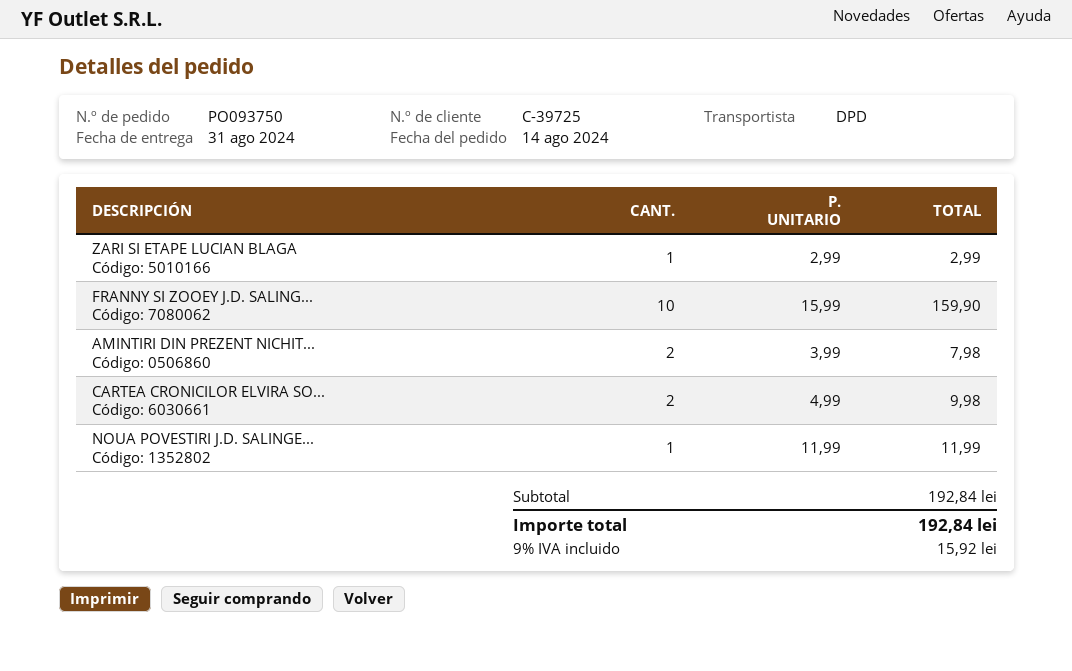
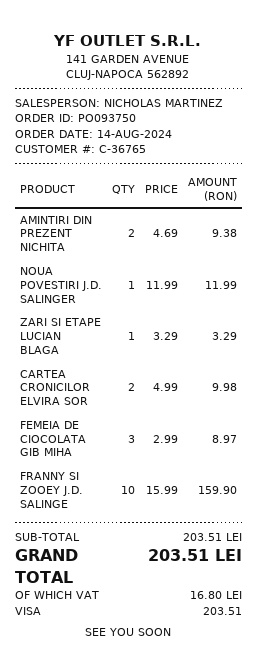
customer number: C-39725 -> C-36765
ZARI SI ETAPE LUCIAN BLAGA: 1 x 2.99 = 2.99 -> 1 x 3.29 = 3.29
AMINTIRI DIN PREZENT NICHIT...: 2 x 3.99 = 7.98 -> 2 x 4.69 = 9.38
FEMEIA DE CIOCOLATA GIB MIHA: none -> 3 x 2.99 = 8.97
subtotal: 192.84 -> 203.51
tax: 15.92 -> 16.80
total: 192.84 -> 203.51

